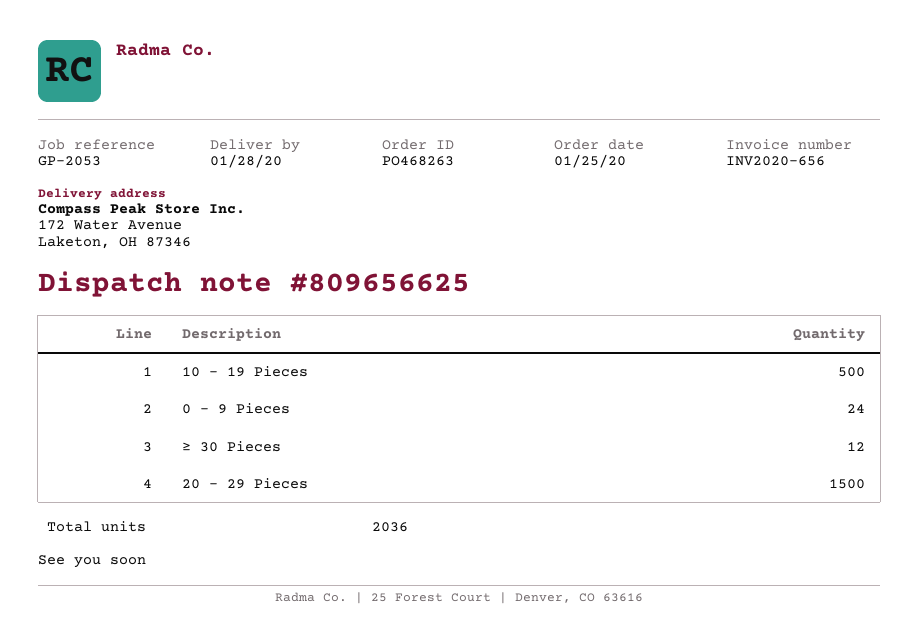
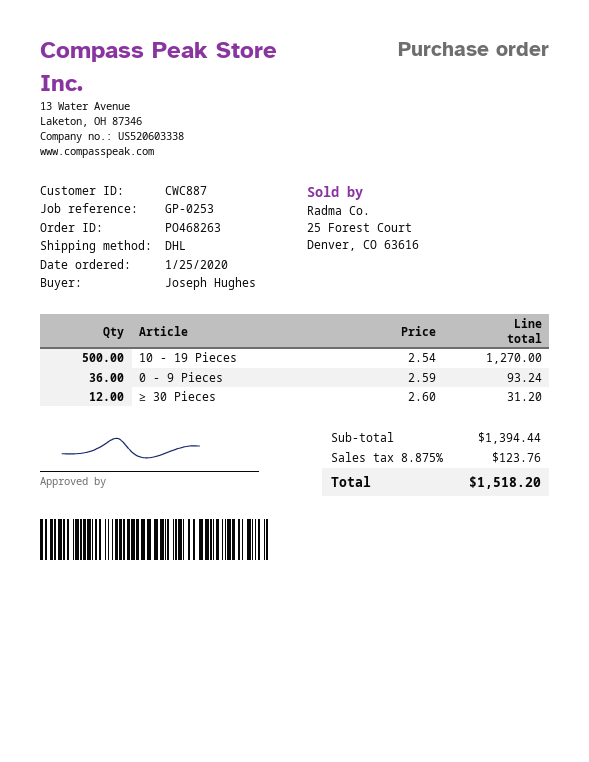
reference: GP-2053 -> GP-0253
0 - 9 Pieces: 24 -> 36
20 - 29 Pieces: 1500 -> none

